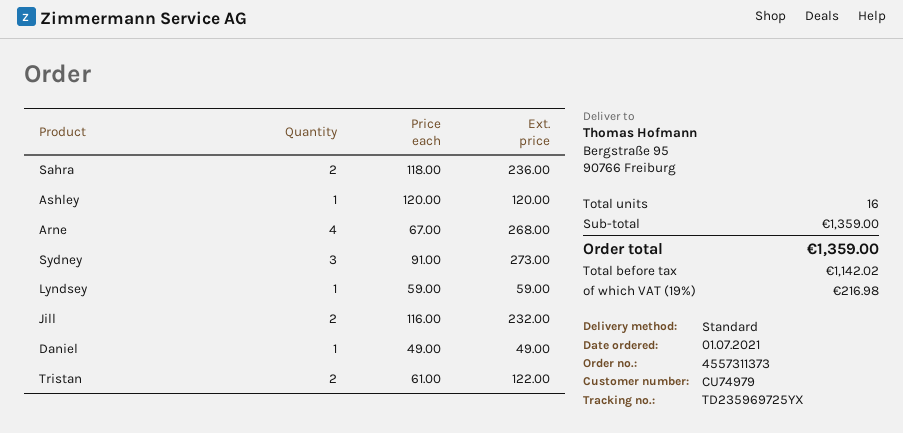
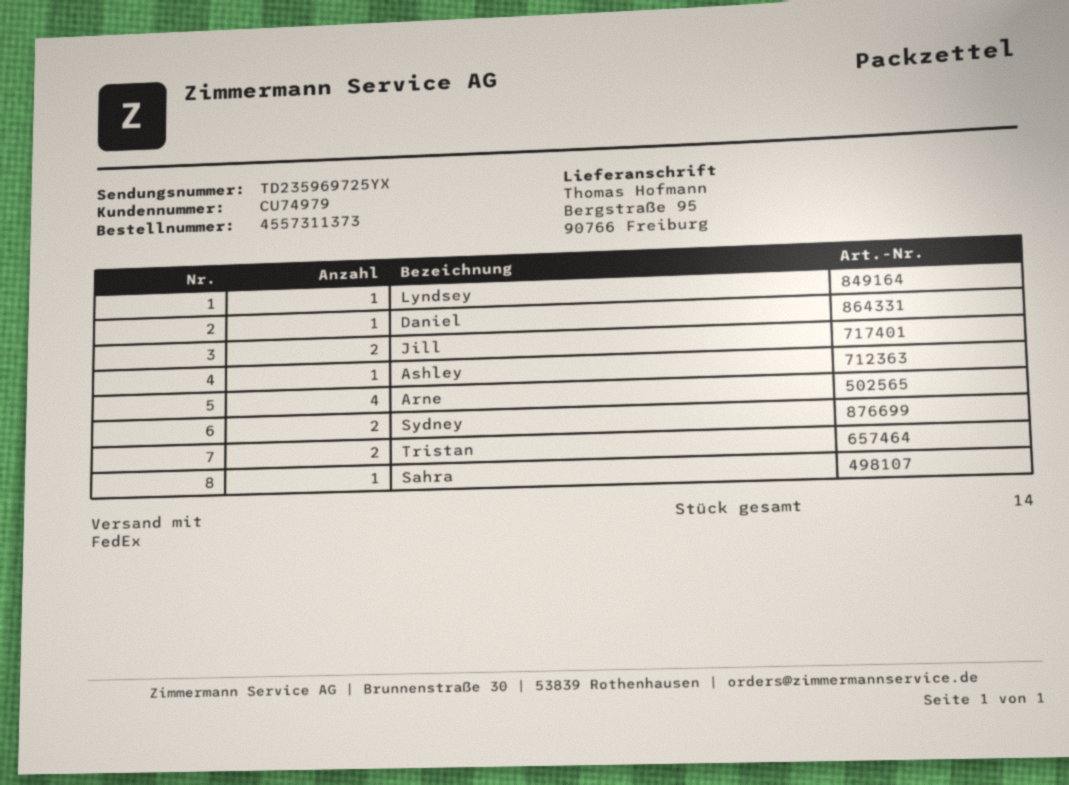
shipping method: standard -> FedEx
Sahra: 2 -> 1
Sydney: 3 -> 2
total quantity: 16 -> 14

